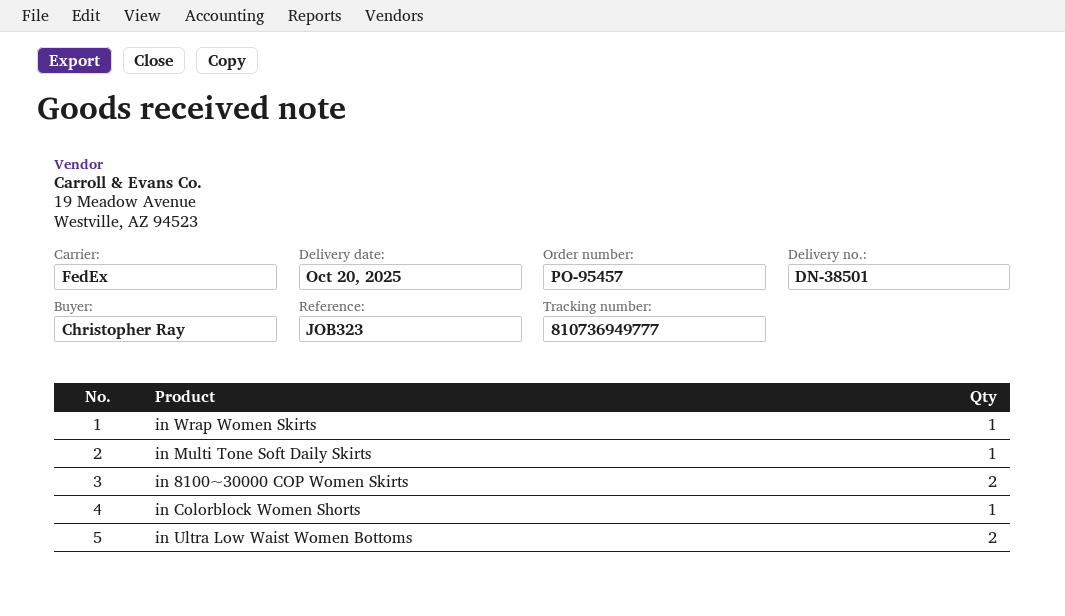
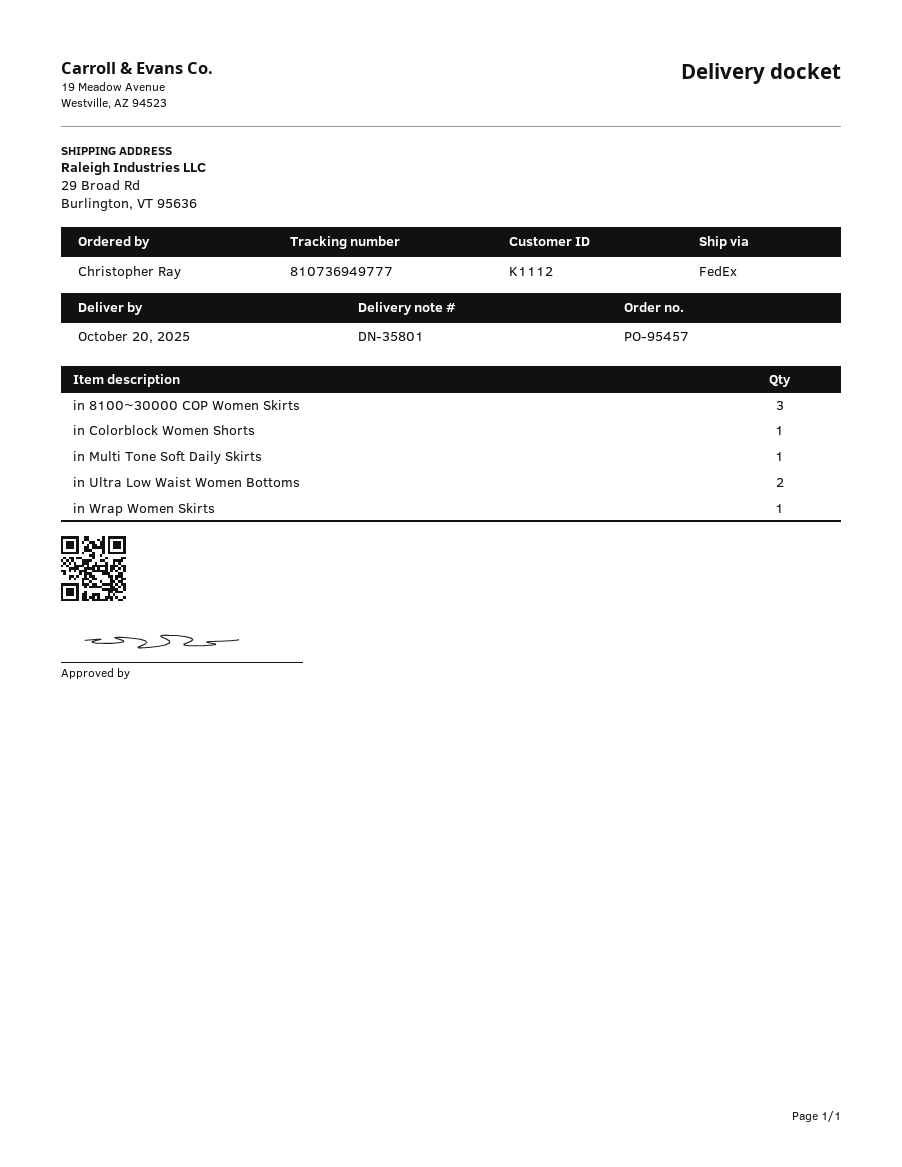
delivery note number: DN-38501 -> DN-35801
in 8100~30000 COP Women Skirts: 2 -> 3

